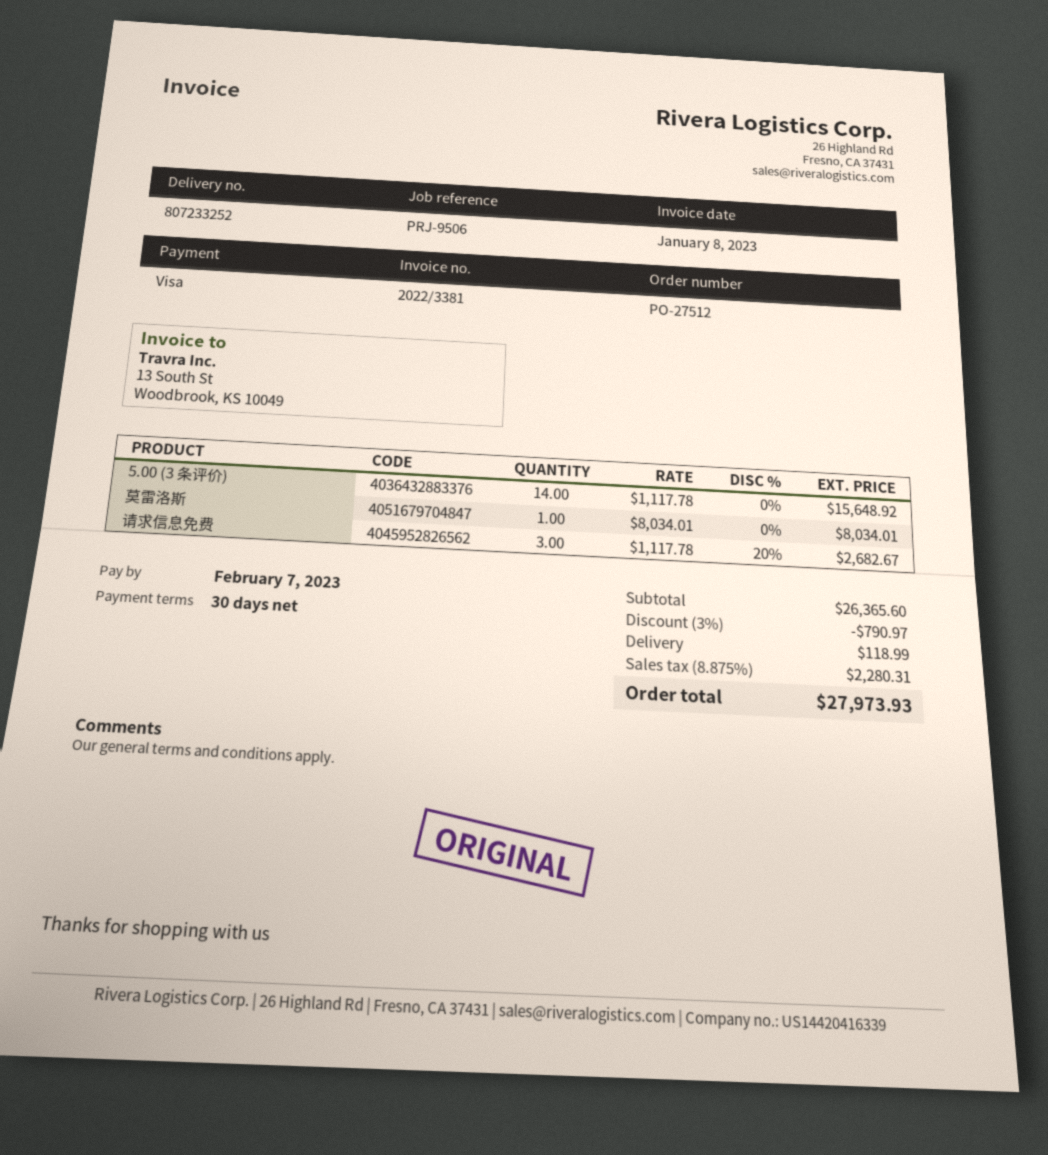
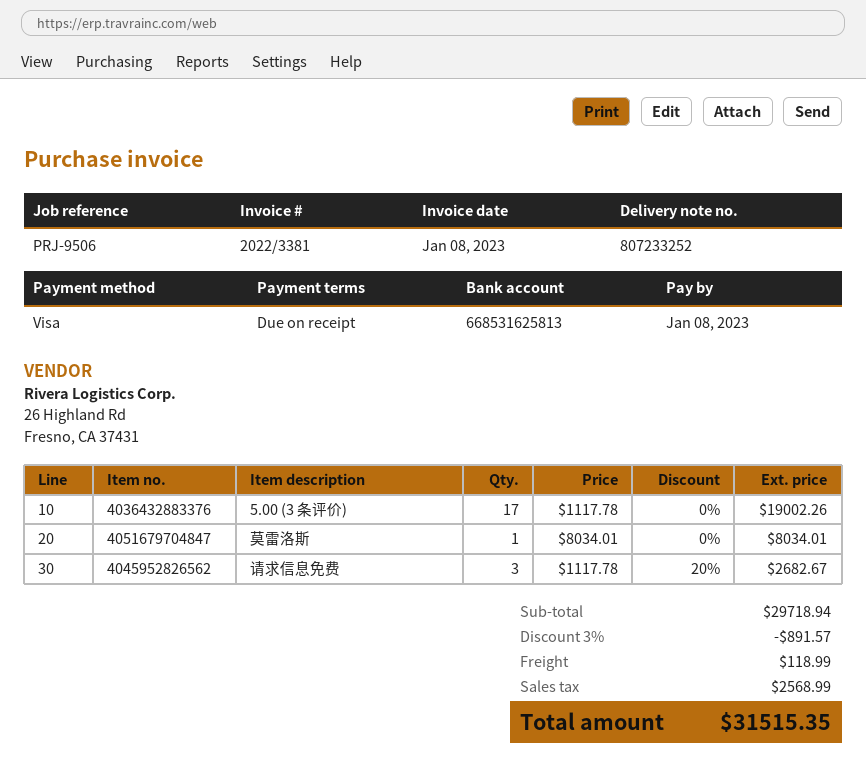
payment terms: 30 days -> on receipt
due date: 2023-02-07 -> 2023-01-08
5.00 (3 条评价): 14 x 1117.78 = 15648.92 -> 17 x 1117.78 = 19002.26
subtotal: 26365.60 -> 29718.94
discount: 3% = 790.97 -> 3% = 891.57
tax: 2280.31 -> 2568.99
total: 27973.93 -> 31515.35

